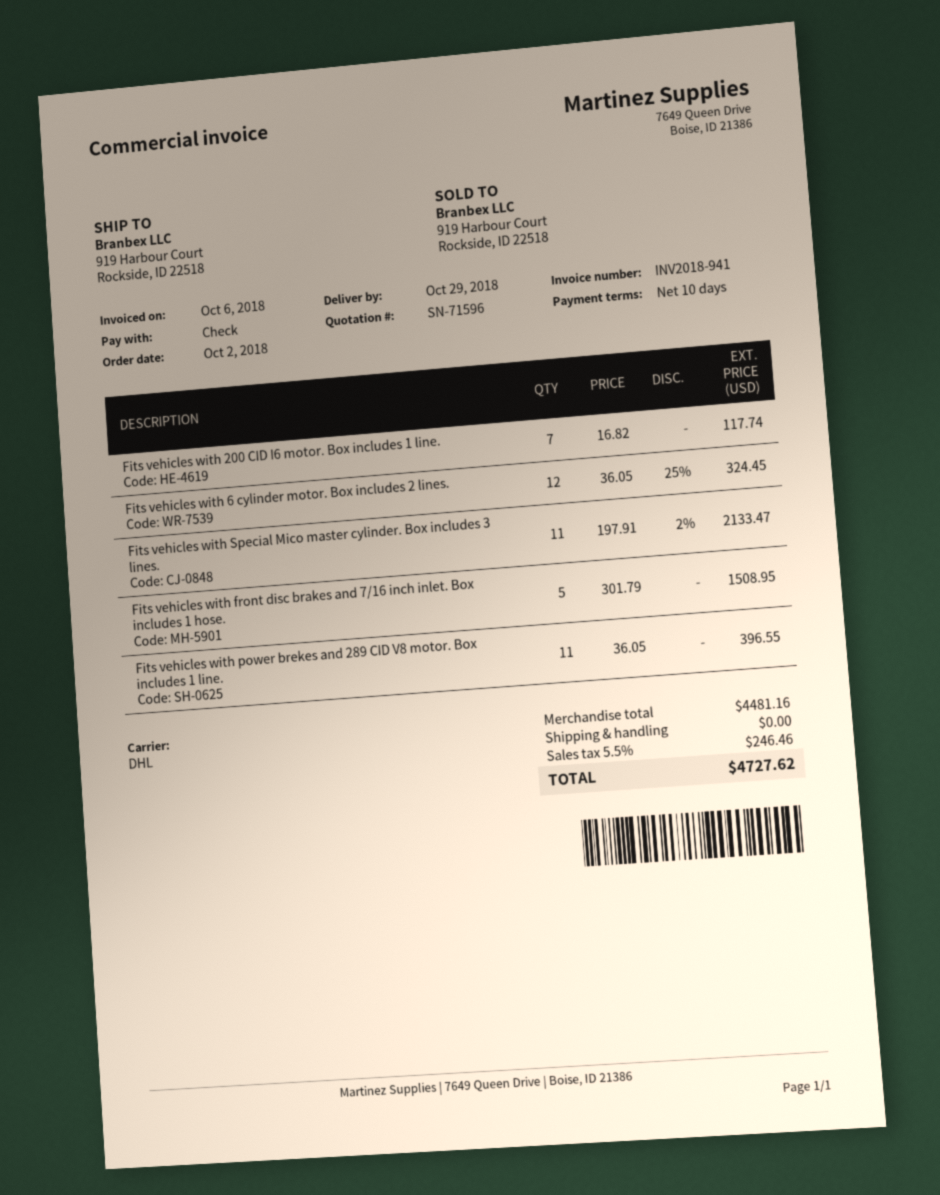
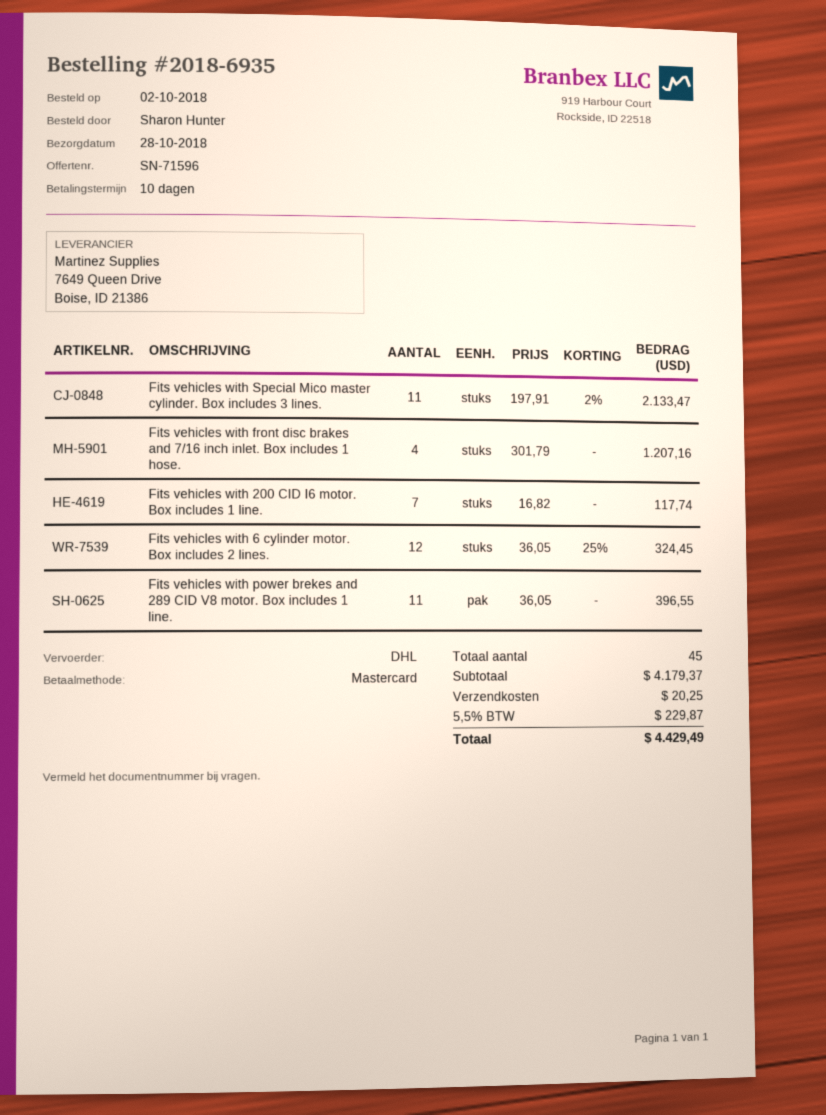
delivery date: 2018-10-29 -> 2018-10-28
payment method: cheque -> Mastercard
Fits vehicles with front disc brakes and 7/16 inch inlet. Box includes 1 hose.: 5 x 301.79 = 1508.95 -> 4 x 301.79 = 1207.16
subtotal: 4481.16 -> 4179.37
shipping: 0.00 -> 20.25
tax: 5.5% = 246.46 -> 5.5% = 229.87
total: 4727.62 -> 4429.49

